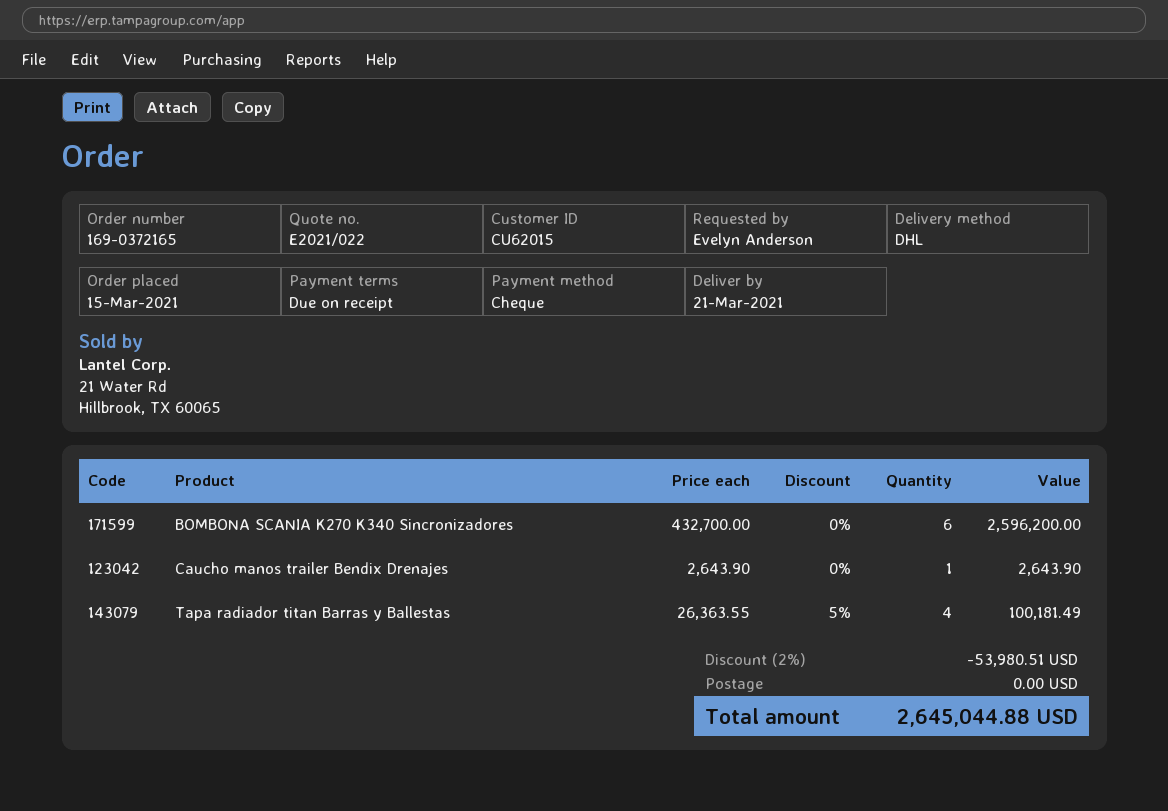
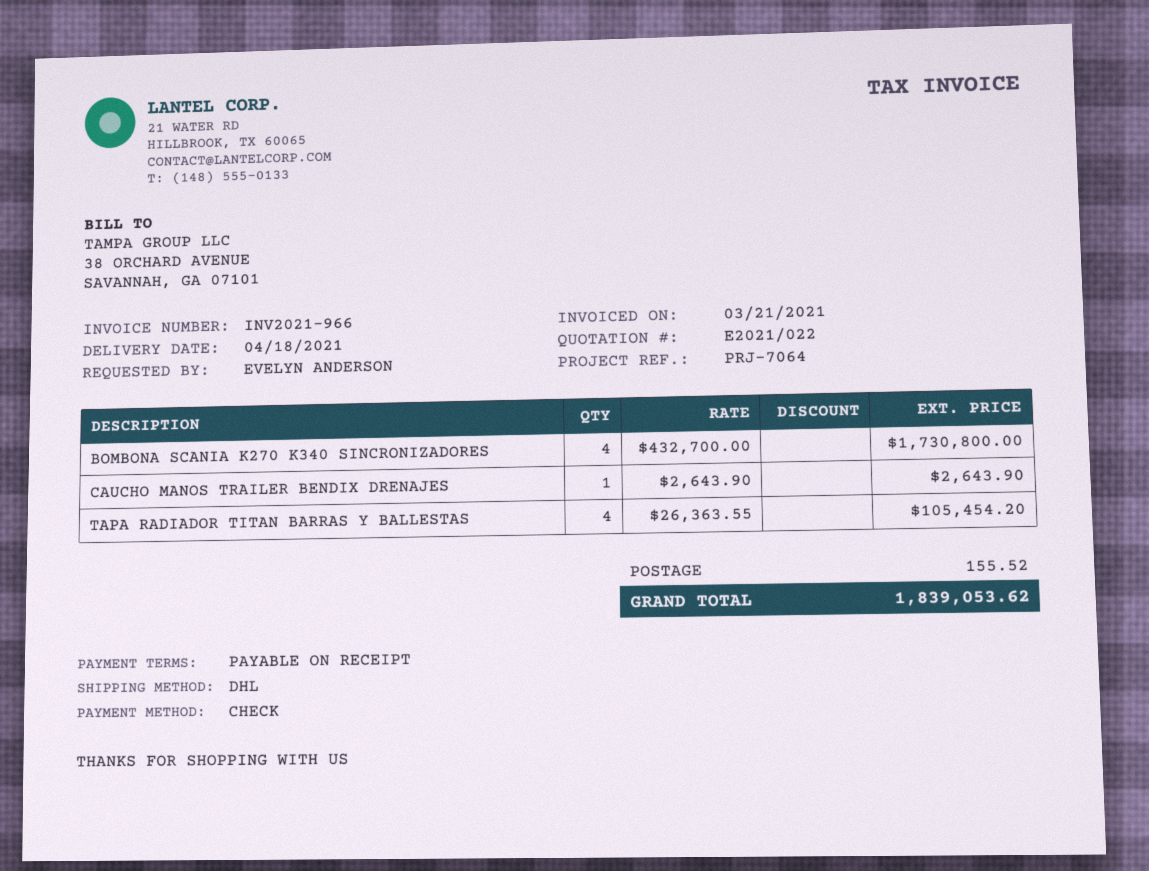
delivery date: 2021-03-21 -> 2021-04-18
BOMBONA SCANIA K270 K340 Sincronizadores: 6 x 432700.00 = 2596200.00 -> 4 x 432700.00 = 1730800.00
Tapa radiador titan Barras y Ballestas: 4 x 26363.55 - 5% = 100181.49 -> 4 x 26363.55 = 105454.20
discount: 2% = 53980.51 -> none
shipping: 0.00 -> 155.52
total: 2645044.88 -> 1839053.62

